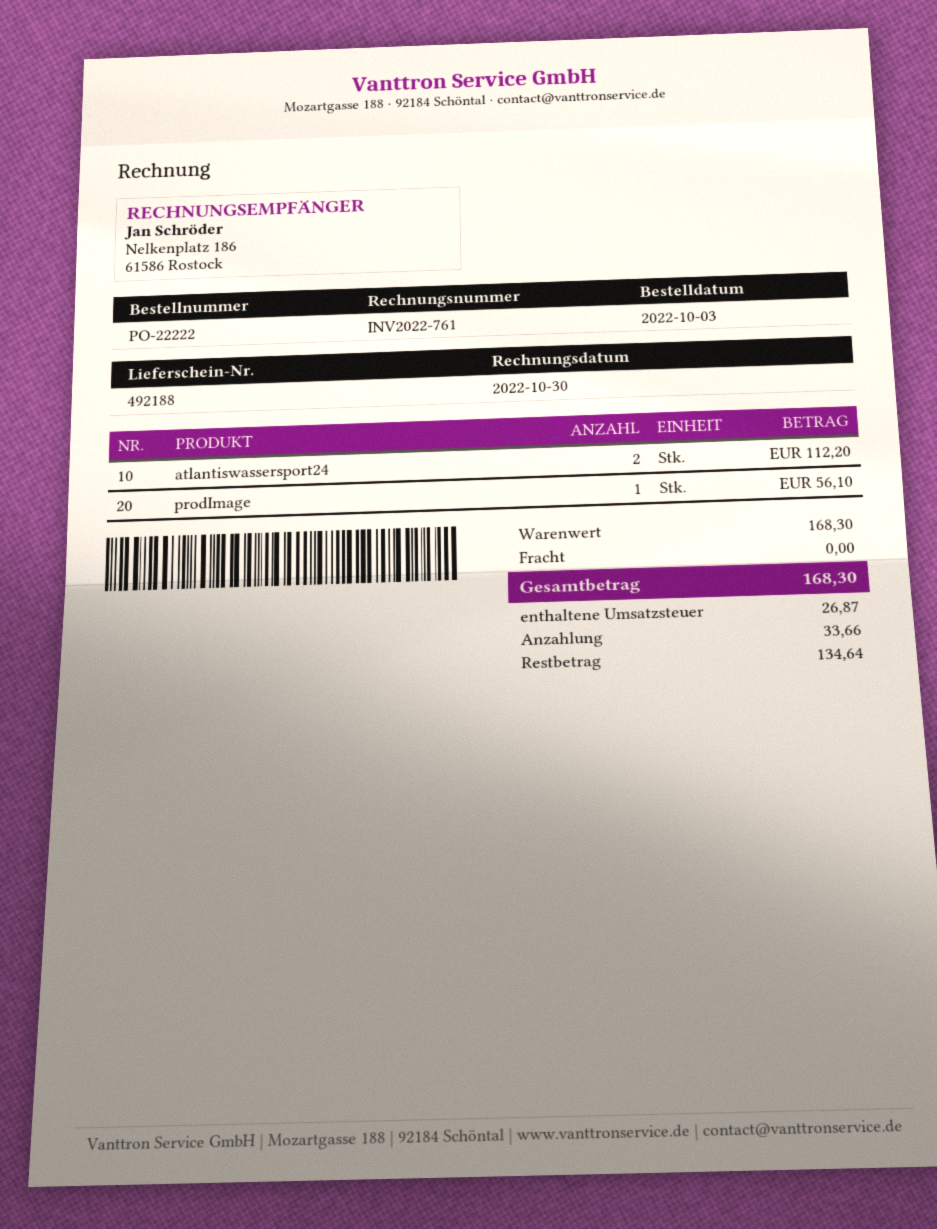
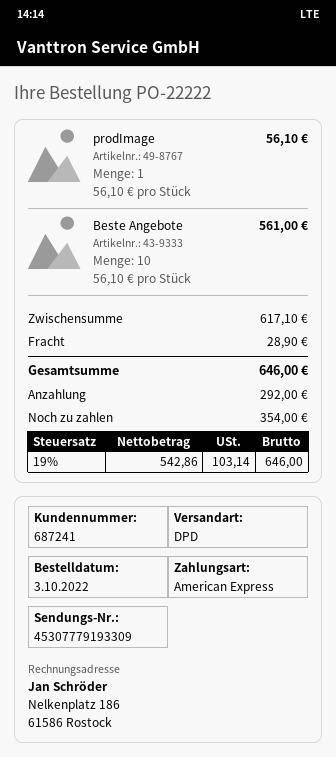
atlantiswassersport24: 2 for 112.20 -> none
Beste Angebote: none -> 10 for 561.00
subtotal: 168.30 -> 617.10
shipping: 0.00 -> 28.90
tax: 26.87 -> 103.14
total: 168.30 -> 646.00
deposit: 33.66 -> 292.00
balance: 134.64 -> 354.00

